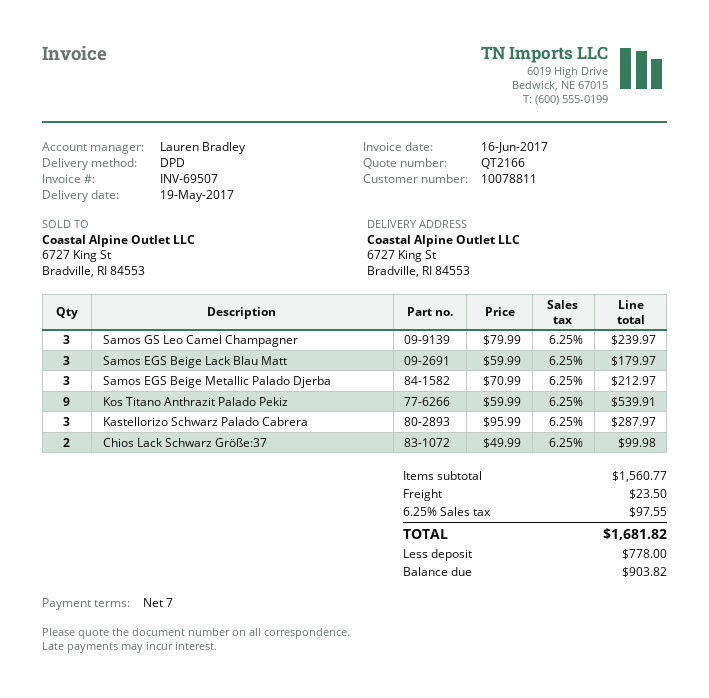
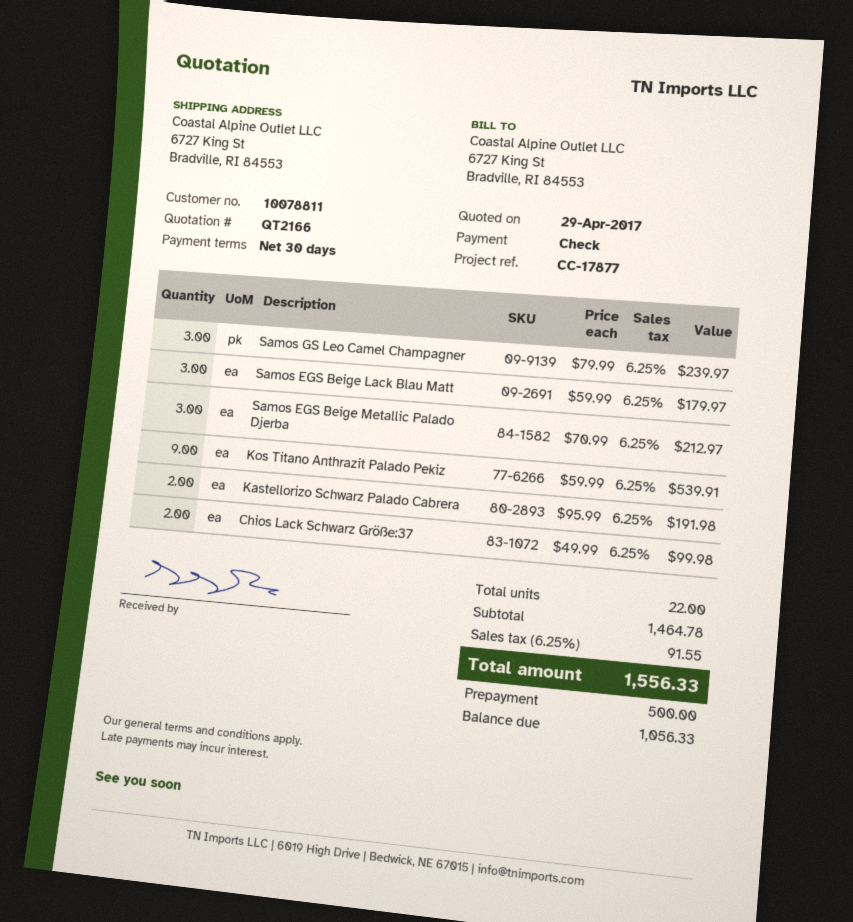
payment terms: 7 days -> 30 days
Kastellorizo Schwarz Palado Cabrera: 3 x 95.99 = 287.97 -> 2 x 95.99 = 191.98
subtotal: 1560.77 -> 1464.78
shipping: 23.50 -> none
tax: 6.25% = 97.55 -> 6.25% = 91.55
total: 1681.82 -> 1556.33
deposit: 778.00 -> 500.00
balance: 903.82 -> 1056.33

